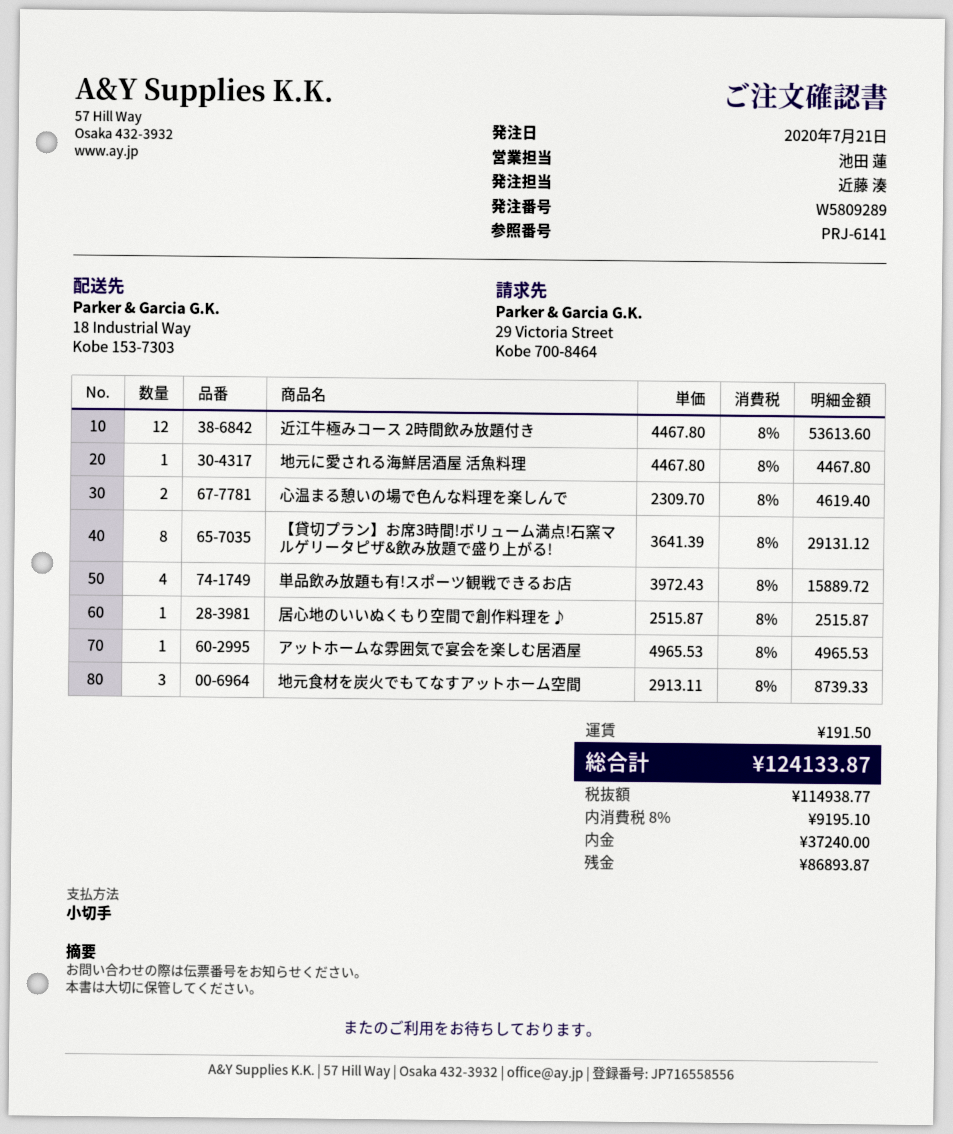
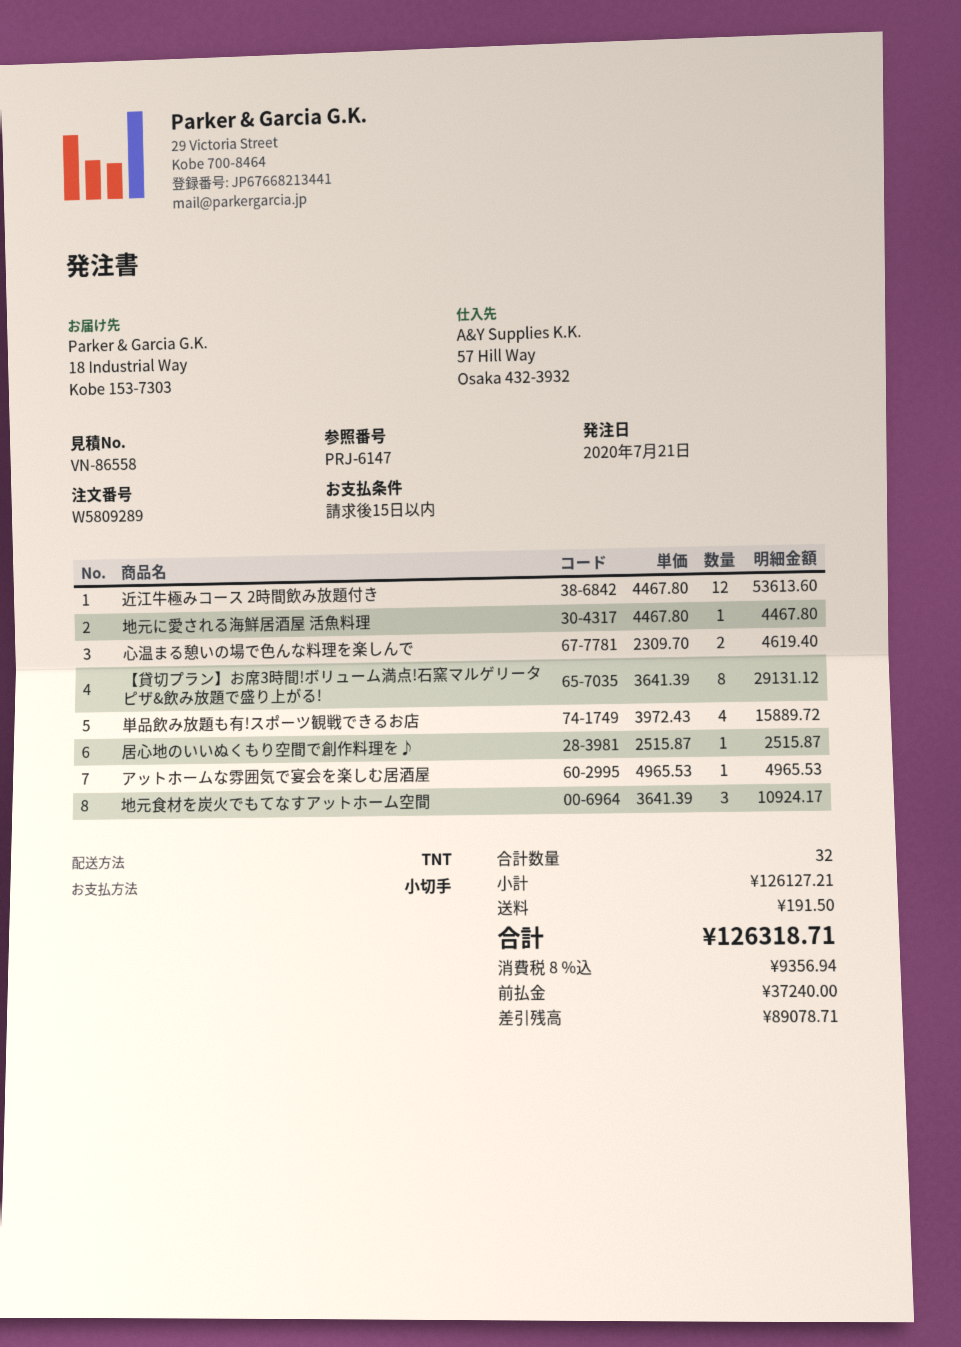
reference: PRJ-6141 -> PRJ-6147
地元食材を炭火でもてなすアットホーム空間: 3 x 2913.11 = 8739.33 -> 3 x 3641.39 = 10924.17
tax: 8% = 9195.10 -> 8% = 9356.94
total: 124133.87 -> 126318.71
balance: 86893.87 -> 89078.71

